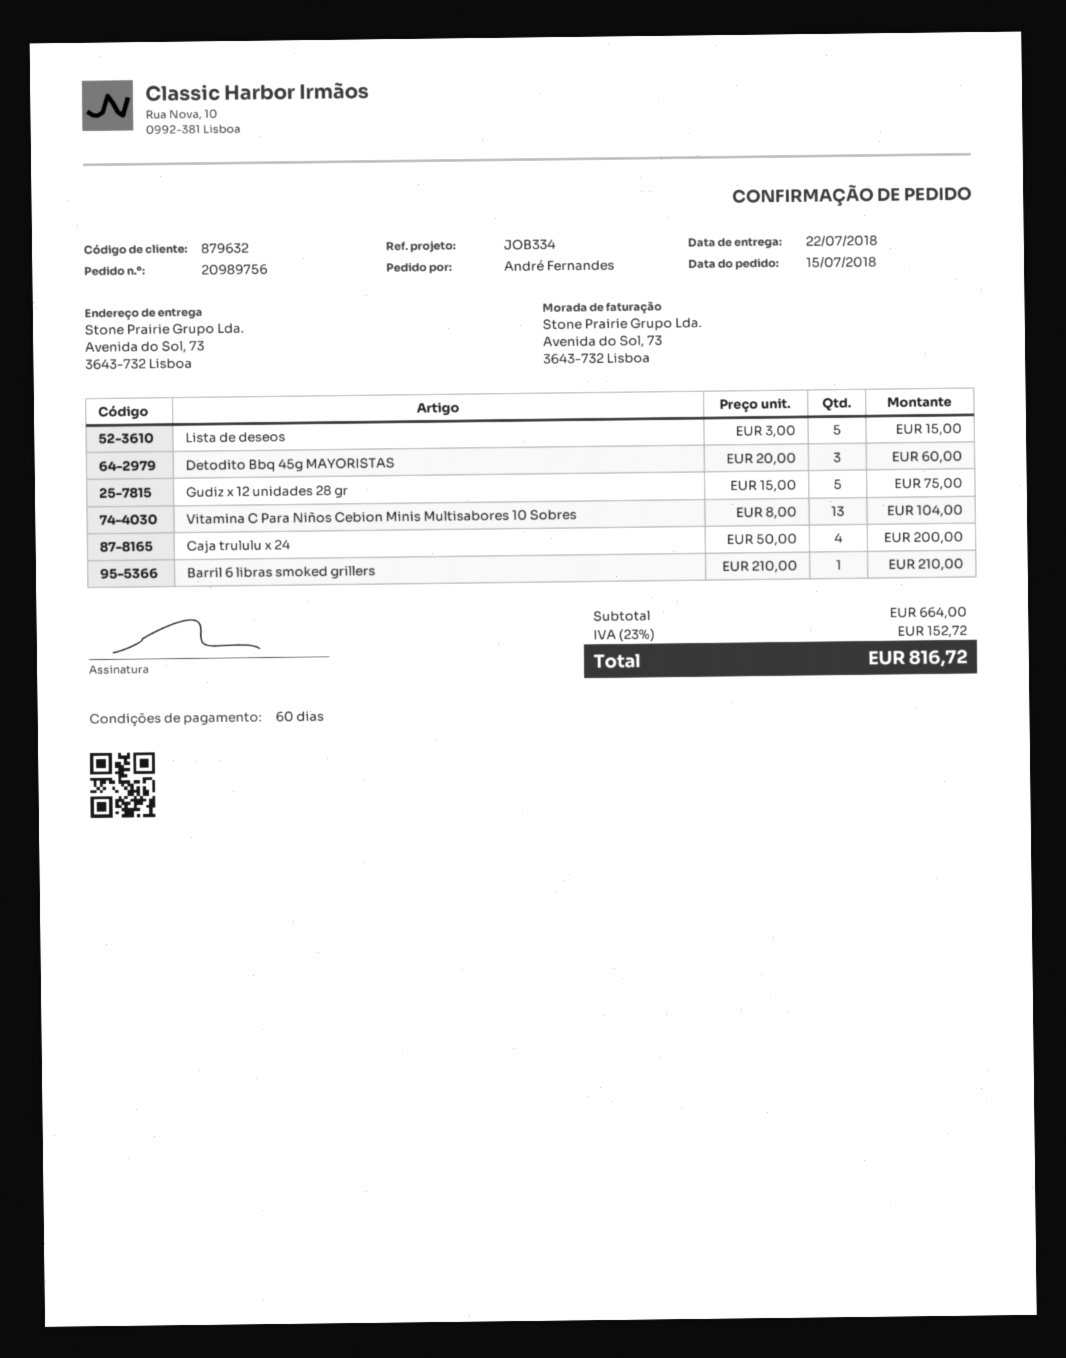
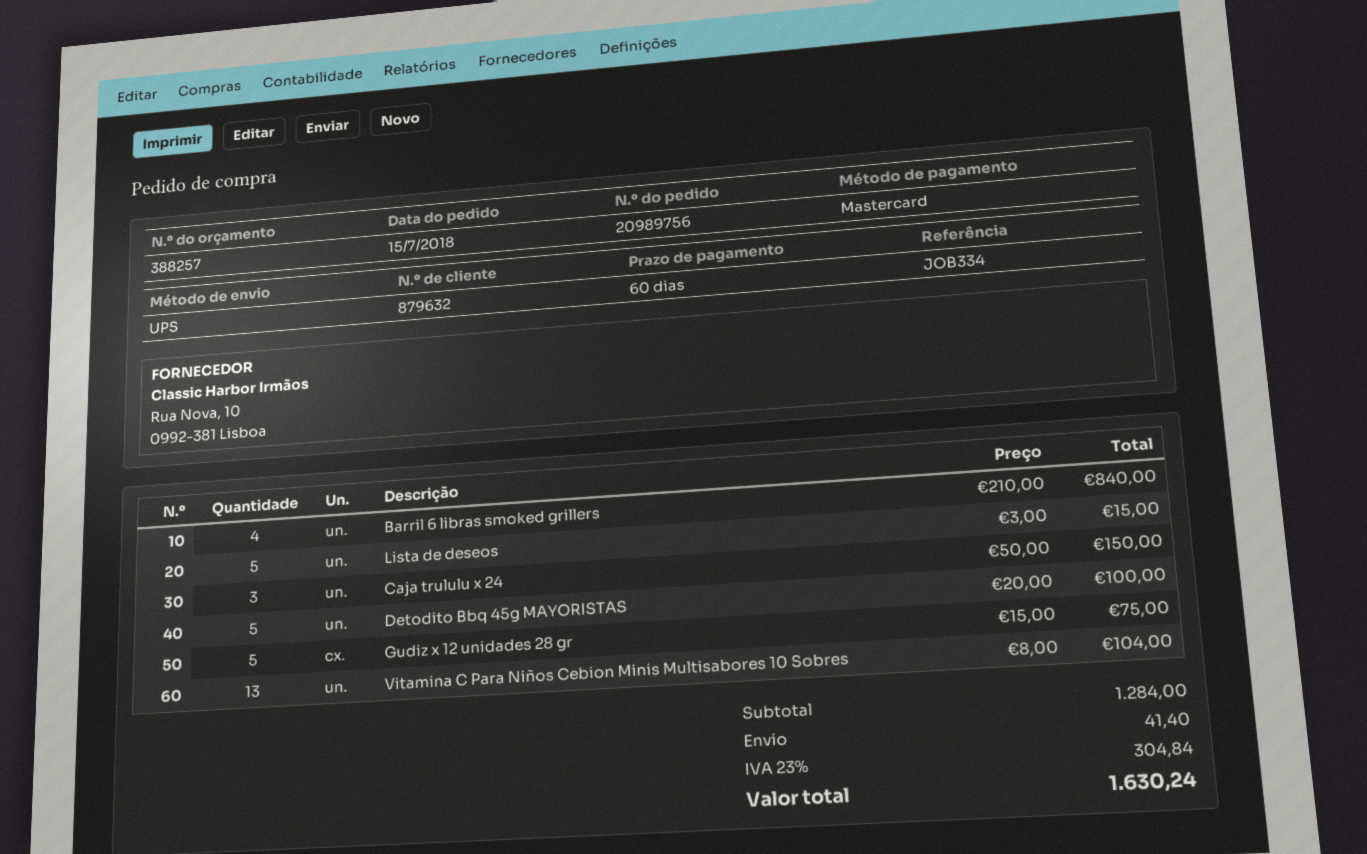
Detodito Bbq 45g MAYORISTAS: 3 x 20.00 = 60.00 -> 5 x 20.00 = 100.00
Caja trululu x 24: 4 x 50.00 = 200.00 -> 3 x 50.00 = 150.00
Barril 6 libras smoked grillers: 1 x 210.00 = 210.00 -> 4 x 210.00 = 840.00
subtotal: 664.00 -> 1284.00
shipping: none -> 41.40
tax: 23% = 152.72 -> 23% = 304.84
total: 816.72 -> 1630.24

